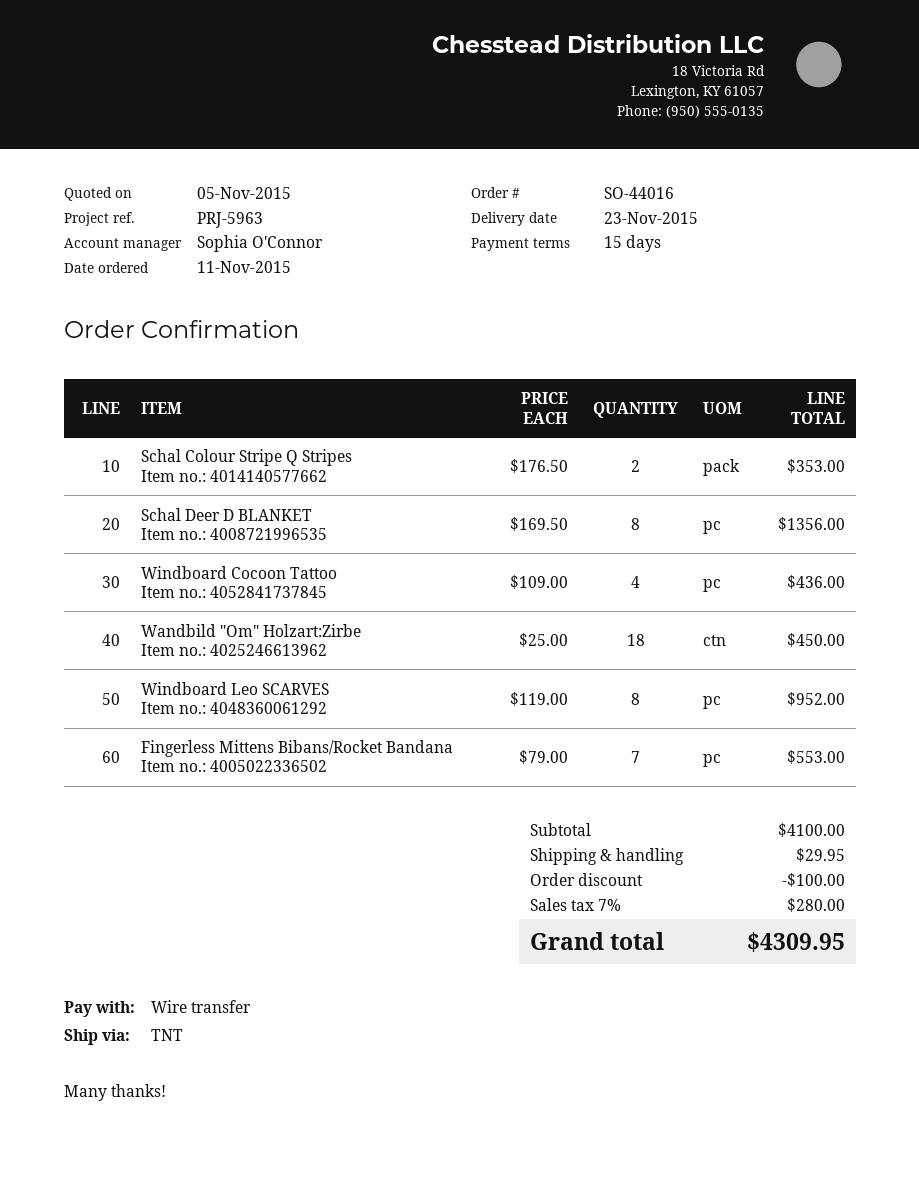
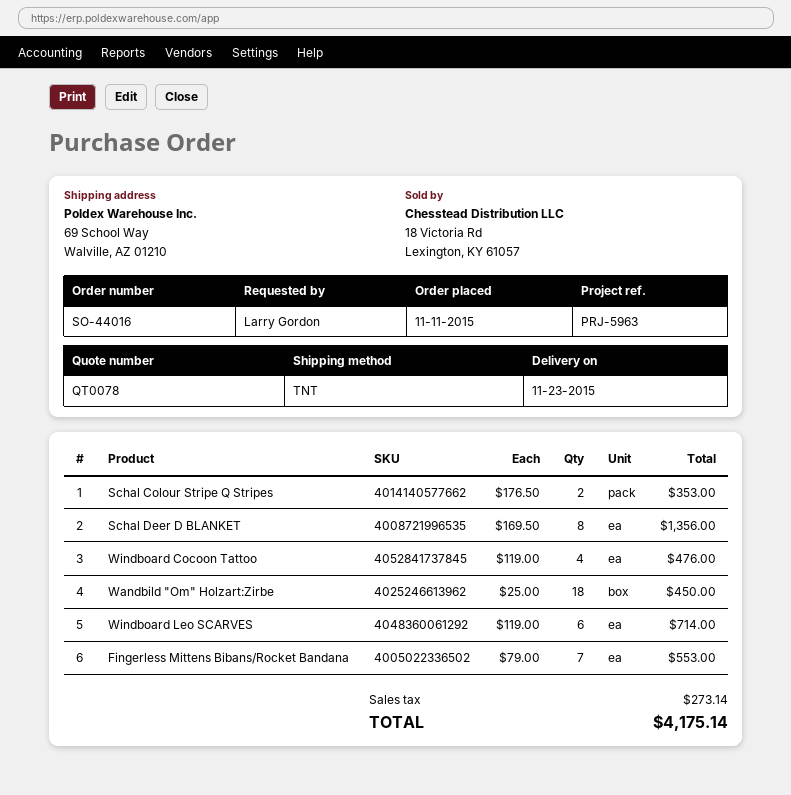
Windboard Cocoon Tattoo: 4 x 109.00 = 436.00 -> 4 x 119.00 = 476.00
Windboard Leo SCARVES: 8 x 119.00 = 952.00 -> 6 x 119.00 = 714.00
discount: 100.00 -> none
shipping: 29.95 -> none
tax: 280.00 -> 273.14
total: 4309.95 -> 4175.14

